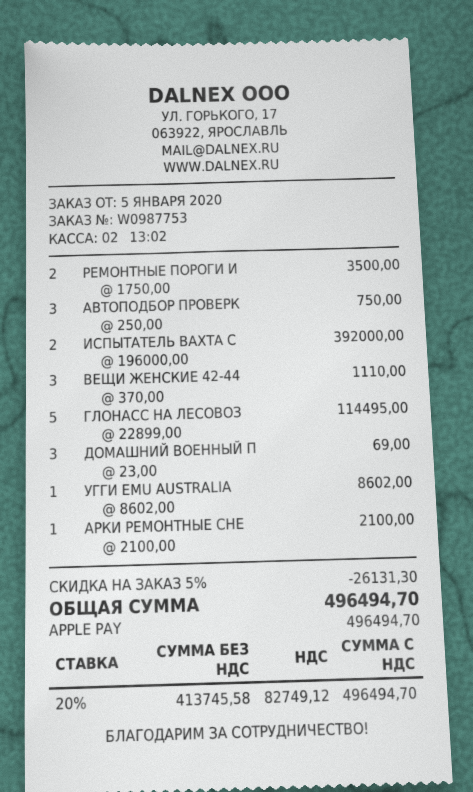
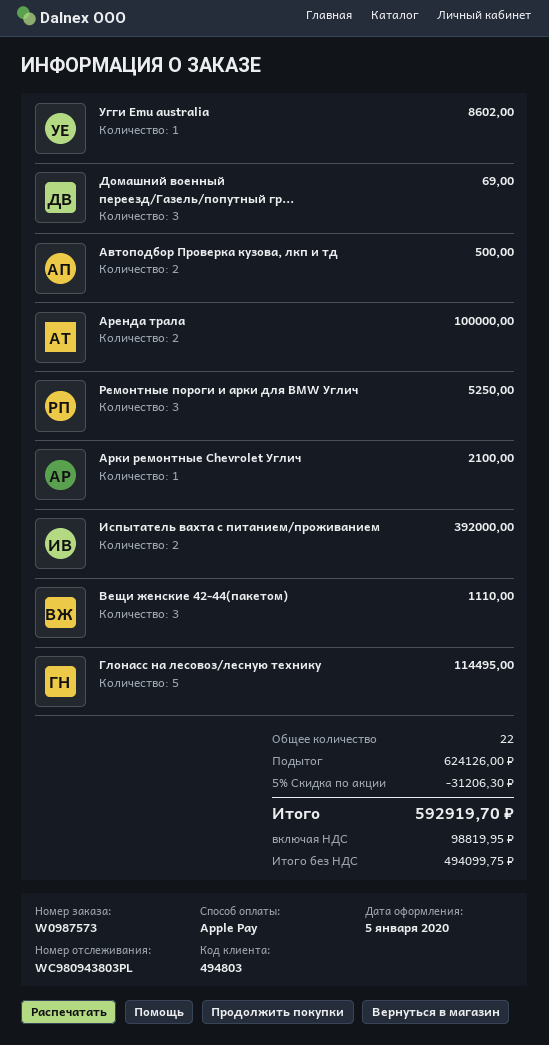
order number: W0987753 -> W0987573
РЕМОНТНЫЕ ПОРОГИ И: 2 for 3500.00 -> 3 for 5250.00
АВТОПОДБОР ПРОВЕРК: 3 for 750.00 -> 2 for 500.00
Аренда трала: none -> 2 for 100000.00
discount: 5% = 26131.30 -> 5% = 31206.30
net: 413745.58 -> 494099.75
tax: 82749.12 -> 98819.95
total: 496494.70 -> 592919.70

